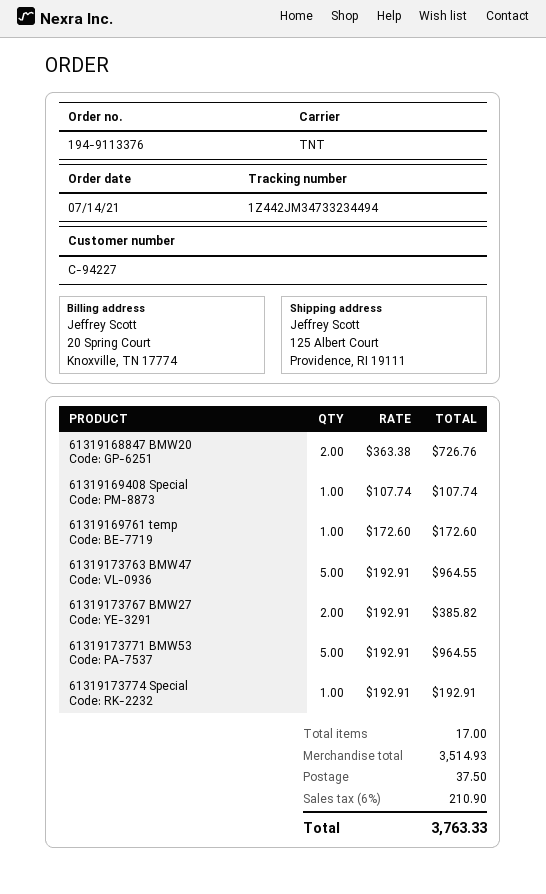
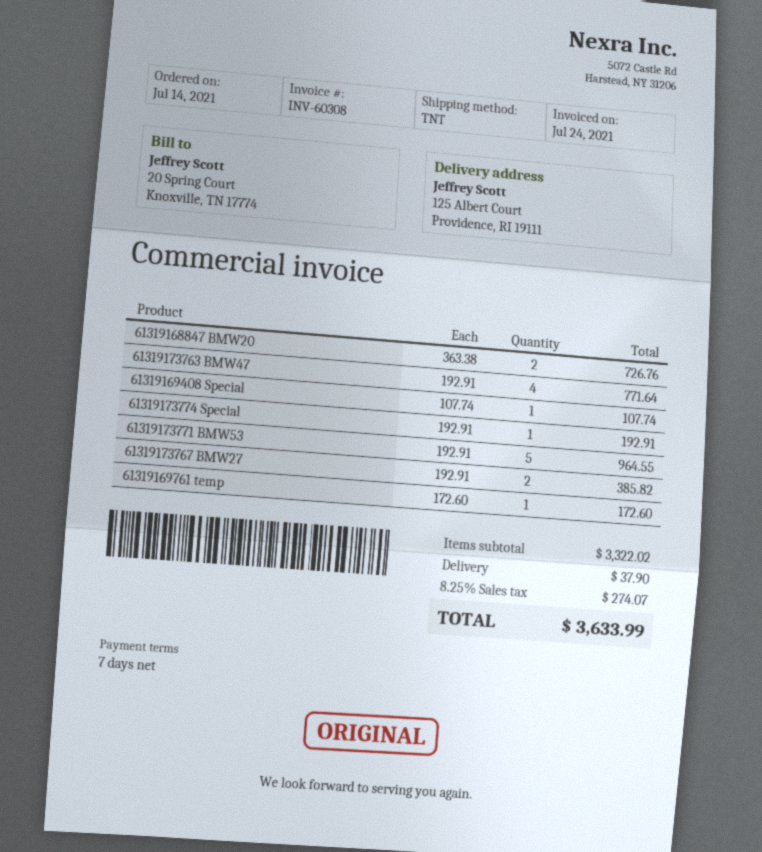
61319173763 BMW47: 5 x 192.91 = 964.55 -> 4 x 192.91 = 771.64
subtotal: 3514.93 -> 3322.02
shipping: 37.50 -> 37.90
tax: 6% = 210.90 -> 8.25% = 274.07
total: 3763.33 -> 3633.99

